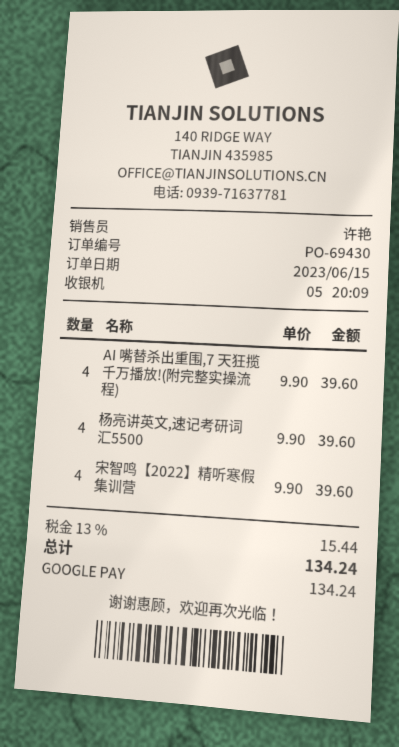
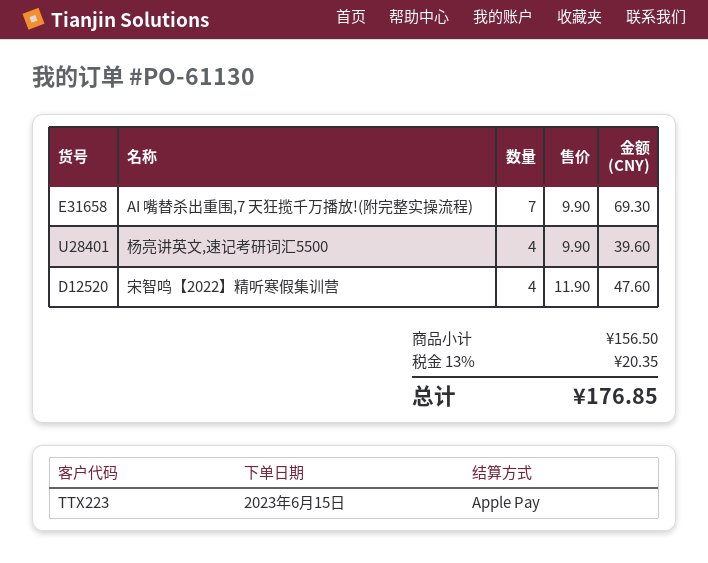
order number: PO-69430 -> PO-61130
payment method: Google Pay -> Apple Pay
AI 嘴替杀出重围,7 天狂揽千万播放!(附完整实操流程): 4 x 9.90 = 39.60 -> 7 x 9.90 = 69.30
宋智鸣【2022】精听寒假集训营: 4 x 9.90 = 39.60 -> 4 x 11.90 = 47.60
tax: 13% = 15.44 -> 13% = 20.35
total: 134.24 -> 176.85

